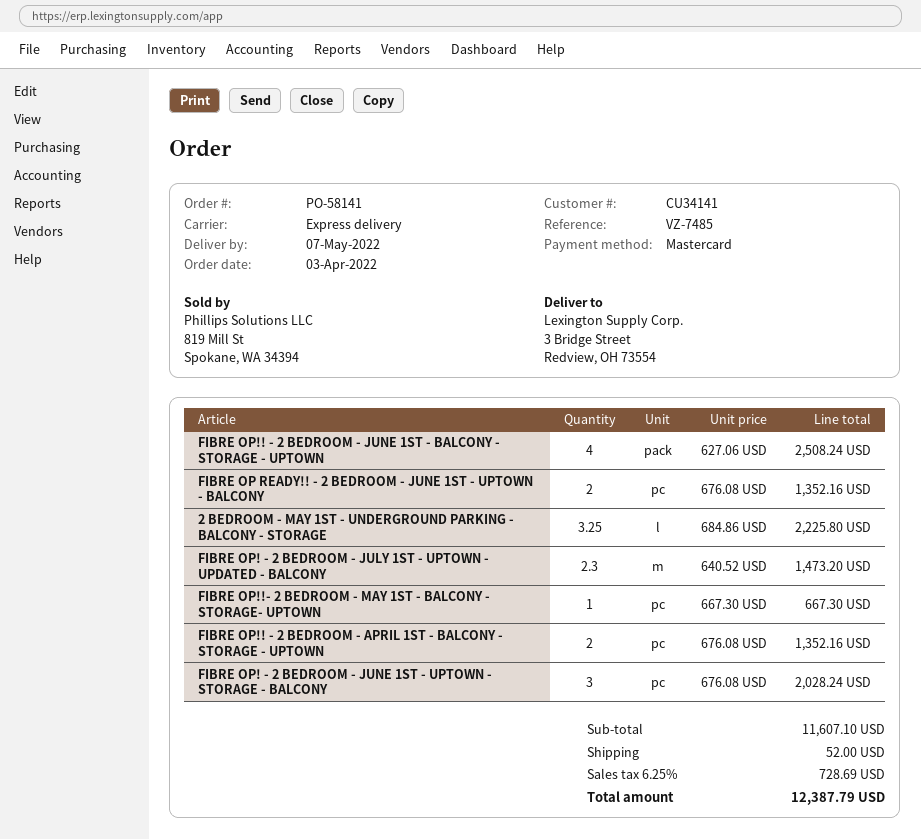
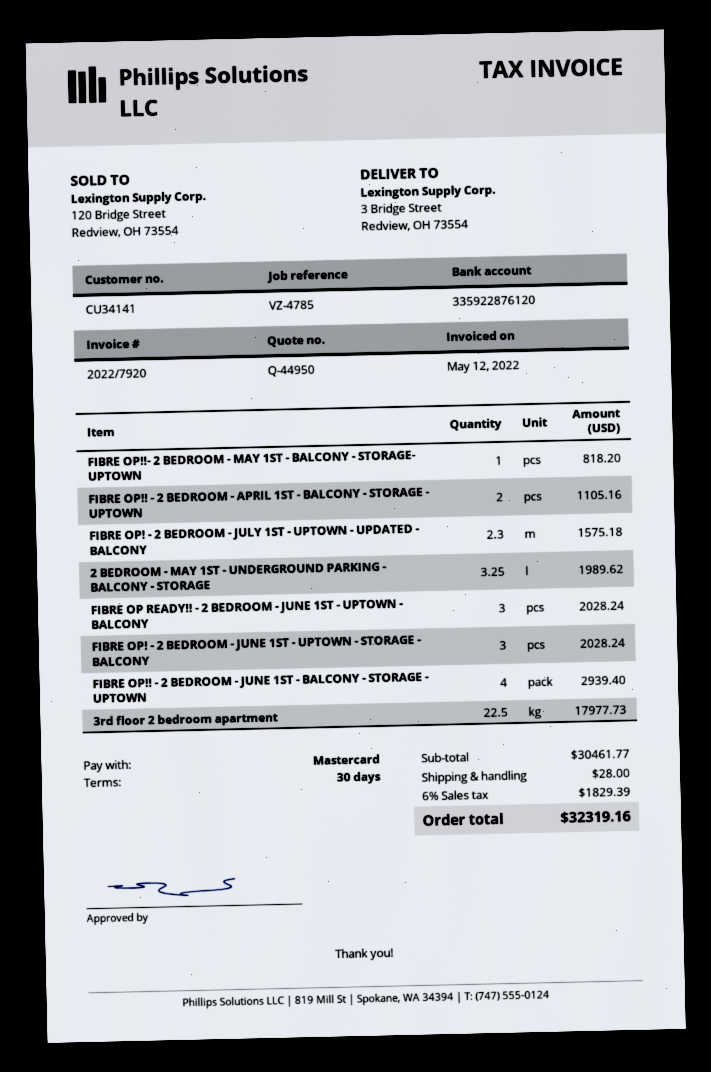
reference: VZ-7485 -> VZ-4785
FIBRE OP!! - 2 BEDROOM - JUNE 1ST - BALCONY - STORAGE - UPTOWN: 4 for 2508.24 -> 4 for 2939.40
FIBRE OP READY!! - 2 BEDROOM - JUNE 1ST - UPTOWN - BALCONY: 2 for 1352.16 -> 3 for 2028.24
2 BEDROOM - MAY 1ST - UNDERGROUND PARKING - BALCONY - STORAGE: 3.25 for 2225.80 -> 3.25 for 1989.62
FIBRE OP! - 2 BEDROOM - JULY 1ST - UPTOWN - UPDATED - BALCONY: 2.3 for 1473.20 -> 2.3 for 1575.18
FIBRE OP!!- 2 BEDROOM - MAY 1ST - BALCONY - STORAGE- UPTOWN: 1 for 667.30 -> 1 for 818.20
FIBRE OP!! - 2 BEDROOM - APRIL 1ST - BALCONY - STORAGE - UPTOWN: 2 for 1352.16 -> 2 for 1105.16
3rd floor 2 bedroom apartment: none -> 22.5 for 17977.73
subtotal: 11607.10 -> 30461.77
shipping: 52.00 -> 28.00
tax: 6.25% = 728.69 -> 6% = 1829.39
total: 12387.79 -> 32319.16

